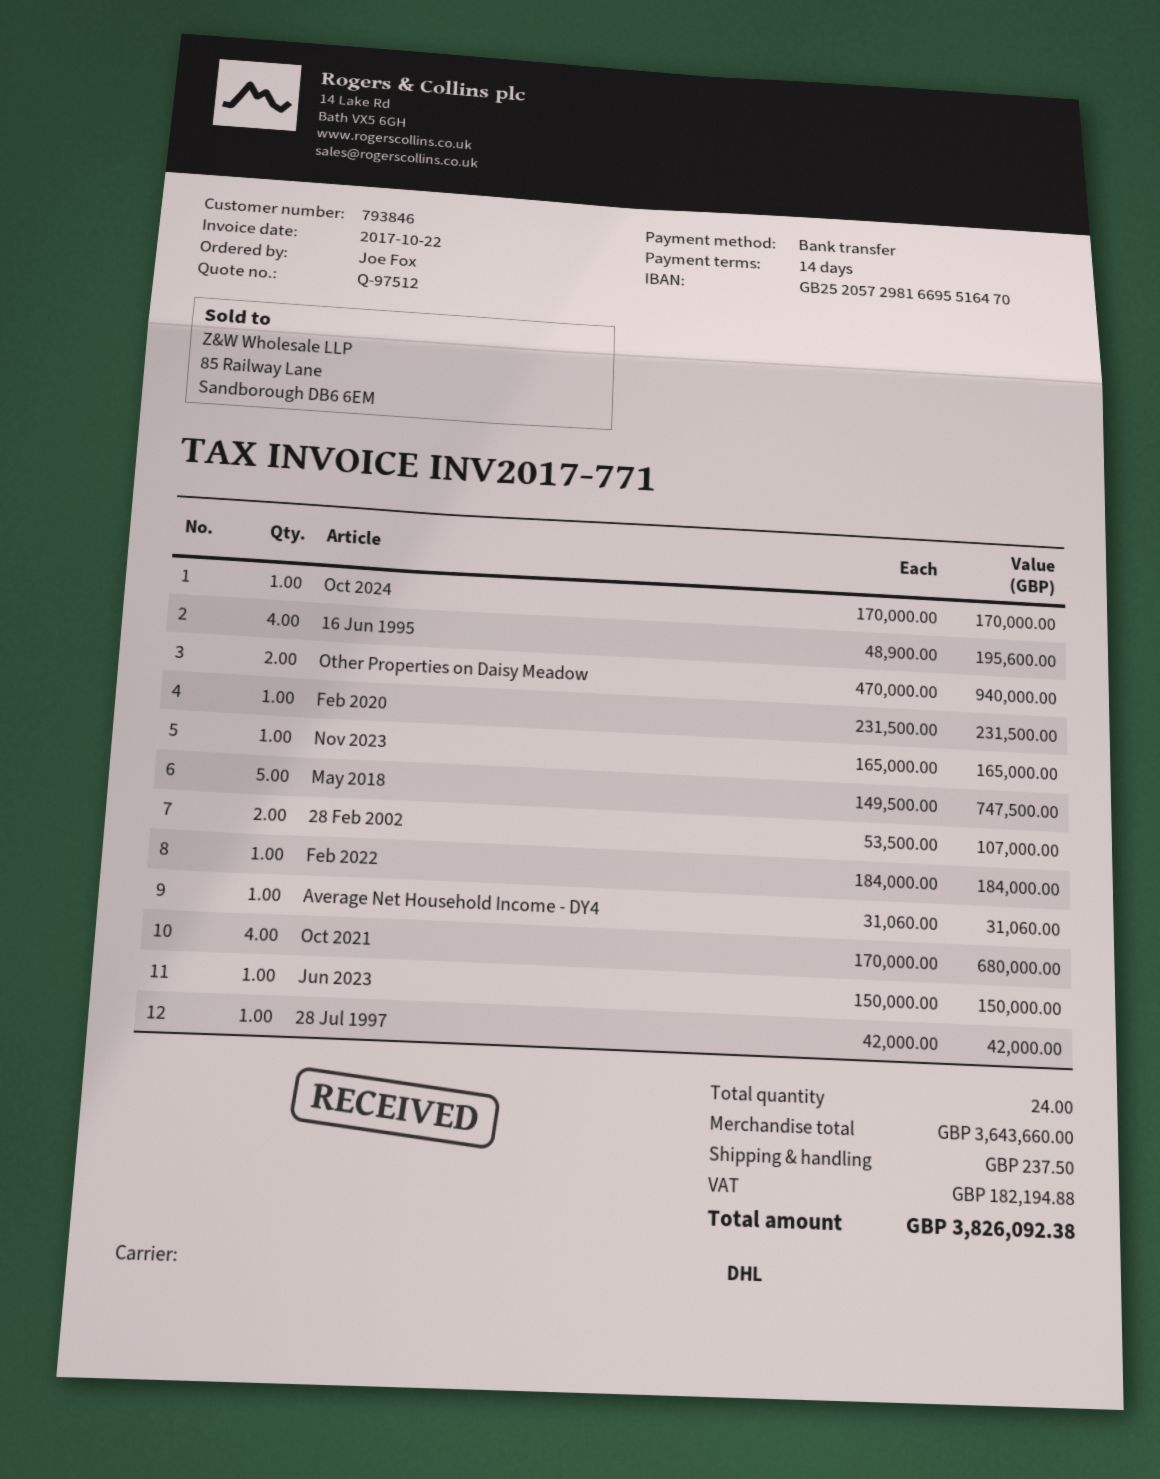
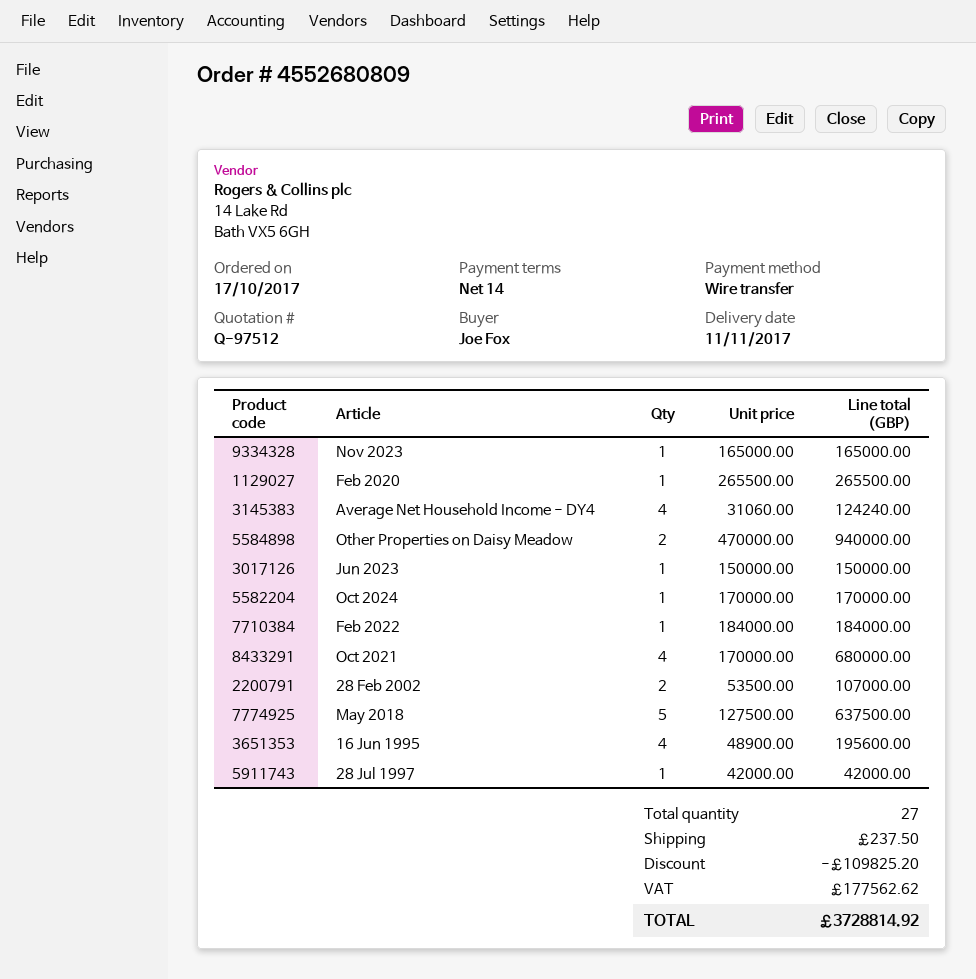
Feb 2020: 1 x 231500.00 = 231500.00 -> 1 x 265500.00 = 265500.00
May 2018: 5 x 149500.00 = 747500.00 -> 5 x 127500.00 = 637500.00
Average Net Household Income - DY4: 1 x 31060.00 = 31060.00 -> 4 x 31060.00 = 124240.00
total quantity: 24 -> 27
discount: none -> 109825.20
tax: 182194.88 -> 177562.62
total: 3826092.38 -> 3728814.92

